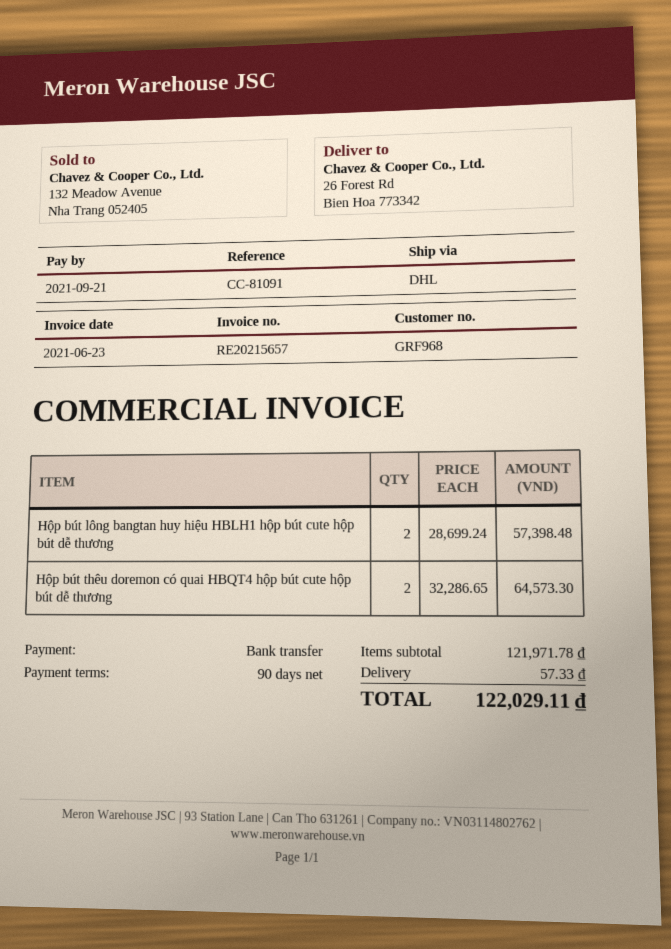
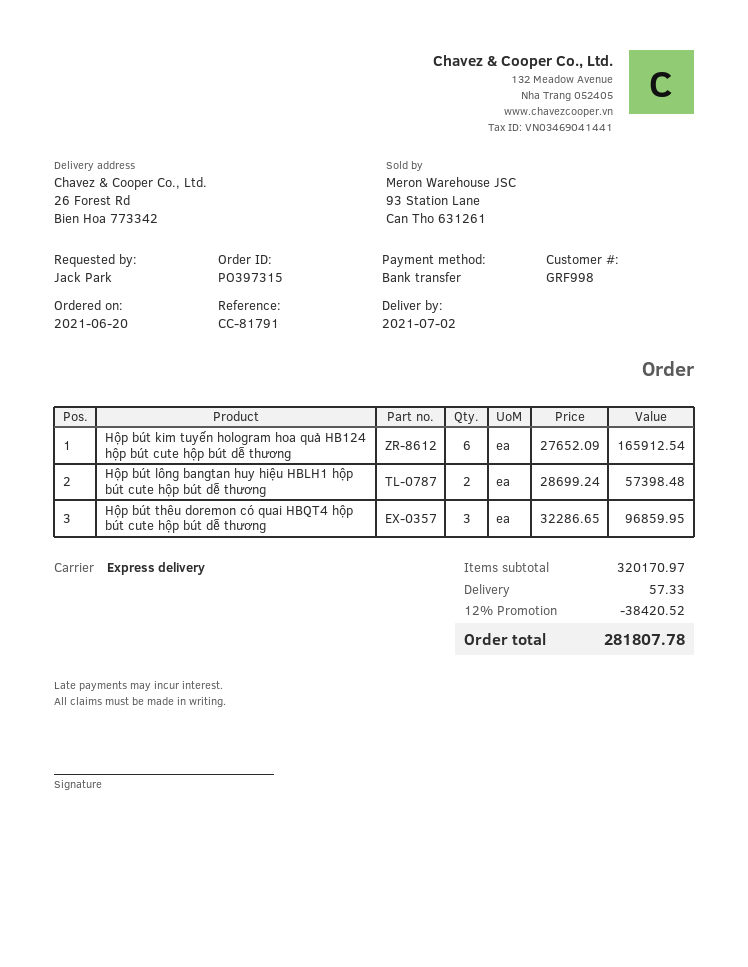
customer number: GRF968 -> GRF998
reference: CC-81091 -> CC-81791
shipping method: DHL -> express
Hộp bút thêu doremon có quai HBQT4 hộp bút cute hộp bút dễ thương: 2 x 32286.65 = 64573.30 -> 3 x 32286.65 = 96859.95
Hộp bút kim tuyến hologram hoa quả HB124 hộp bút cute hộp bút dễ thương: none -> 6 x 27652.09 = 165912.54
subtotal: 121971.78 -> 320170.97
discount: none -> 12% = 38420.52
total: 122029.11 -> 281807.78

